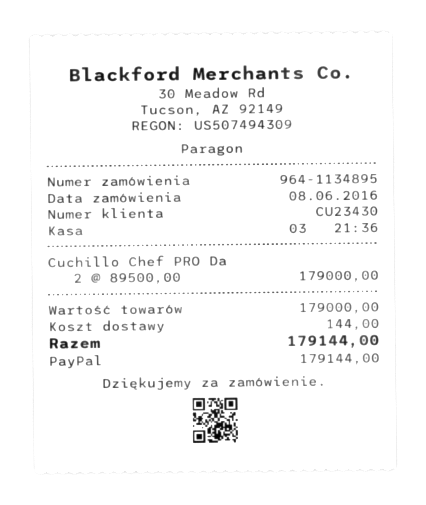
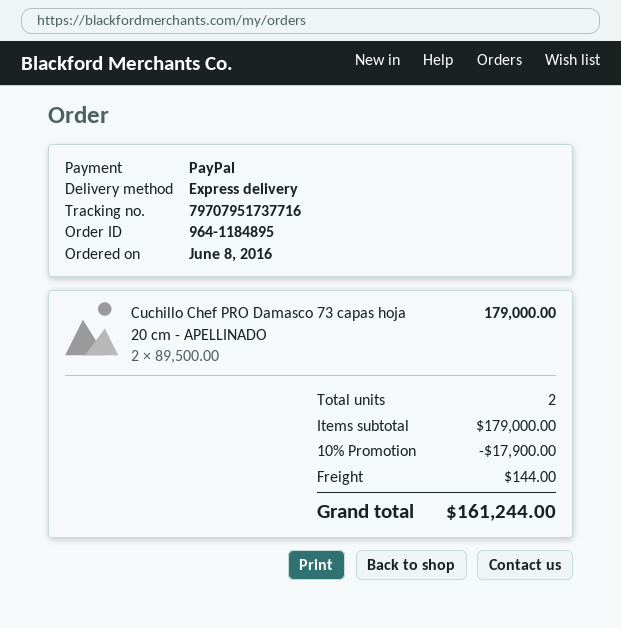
order number: 964-1134895 -> 964-1184895
discount: none -> 10% = 17900.00
total: 179144.00 -> 161244.00

